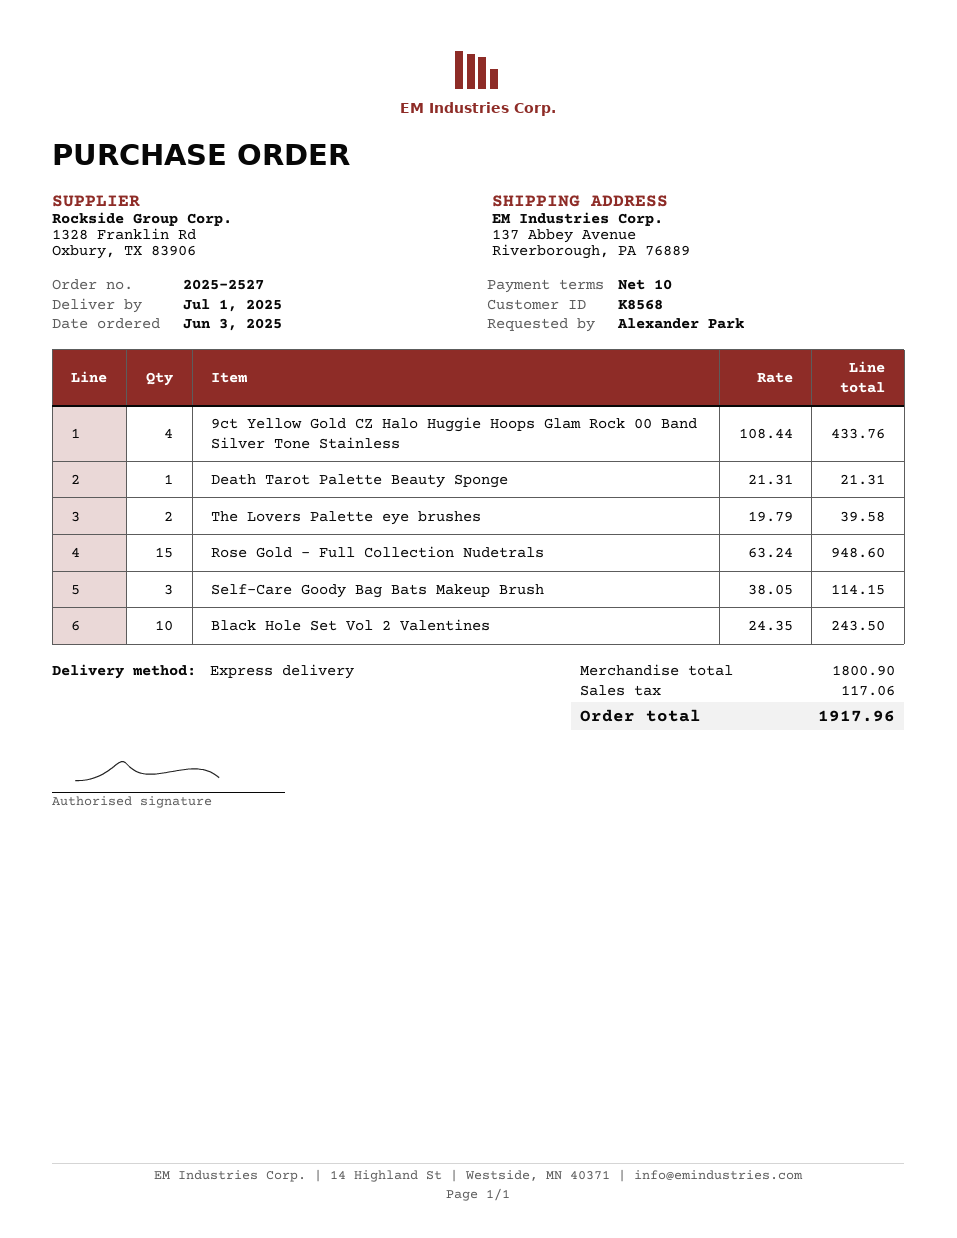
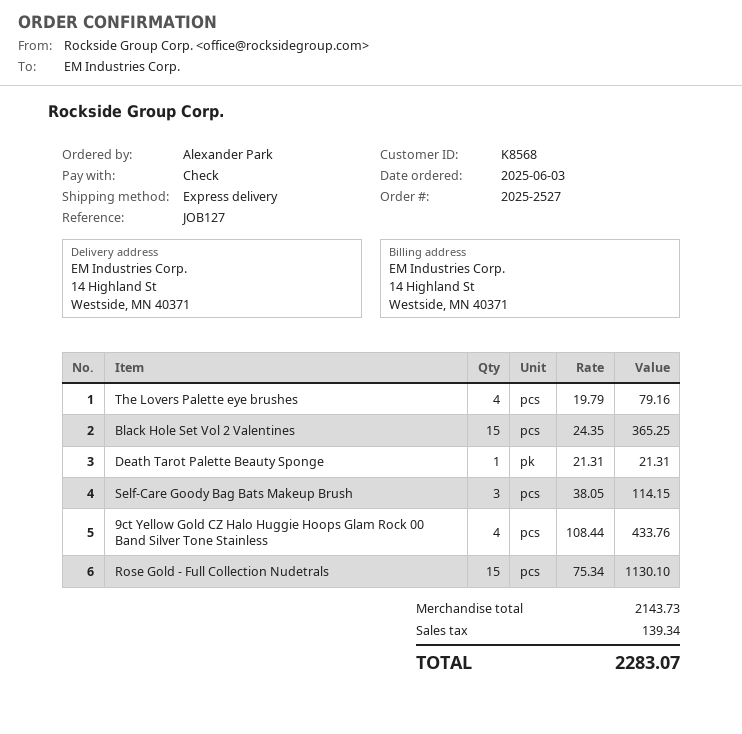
ship to: 137 Abbey Avenue, Riverborough, PA 76889 -> 14 Highland St, Westside, MN 40371
The Lovers Palette eye brushes: 2 x 19.79 = 39.58 -> 4 x 19.79 = 79.16
Rose Gold - Full Collection Nudetrals: 15 x 63.24 = 948.60 -> 15 x 75.34 = 1130.10
Black Hole Set Vol 2 Valentines: 10 x 24.35 = 243.50 -> 15 x 24.35 = 365.25
subtotal: 1800.90 -> 2143.73
tax: 117.06 -> 139.34
total: 1917.96 -> 2283.07

